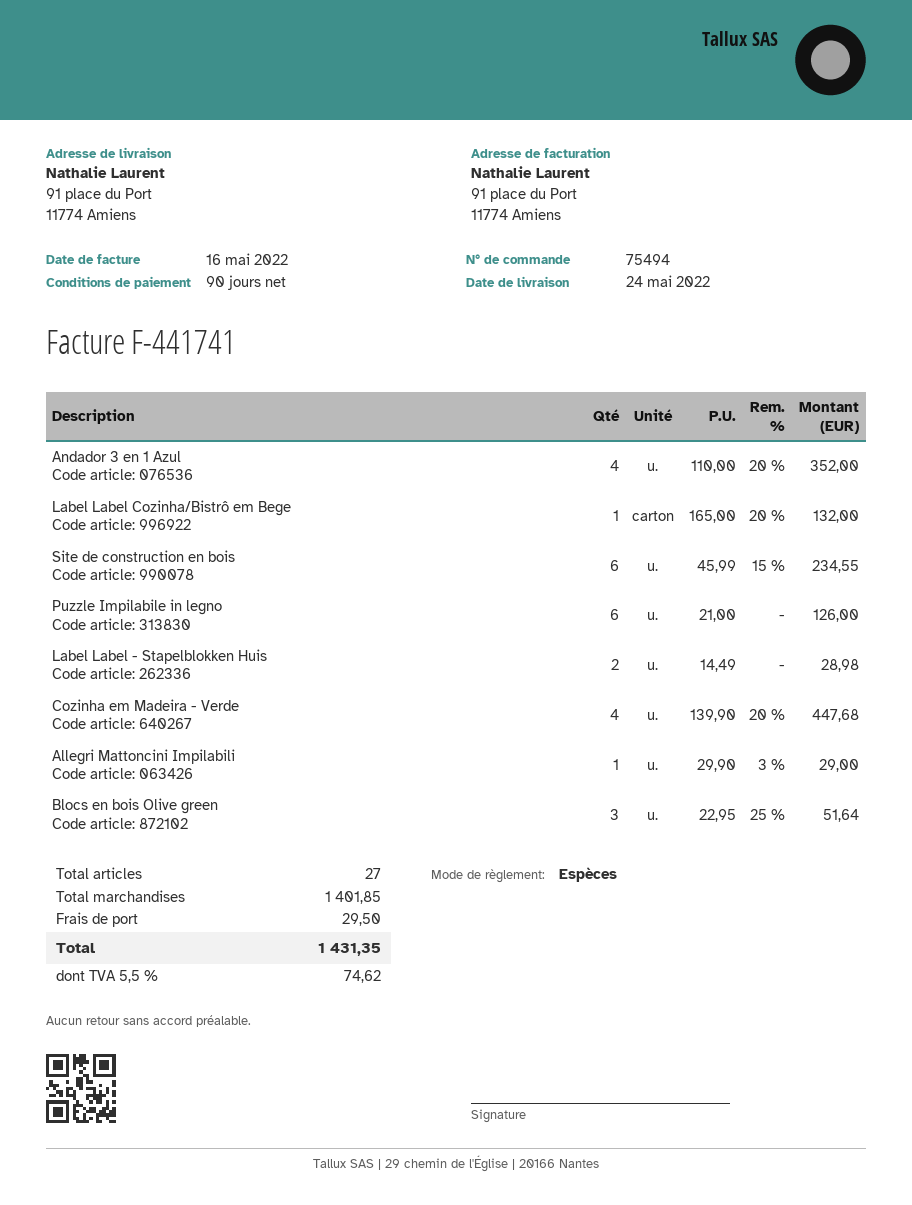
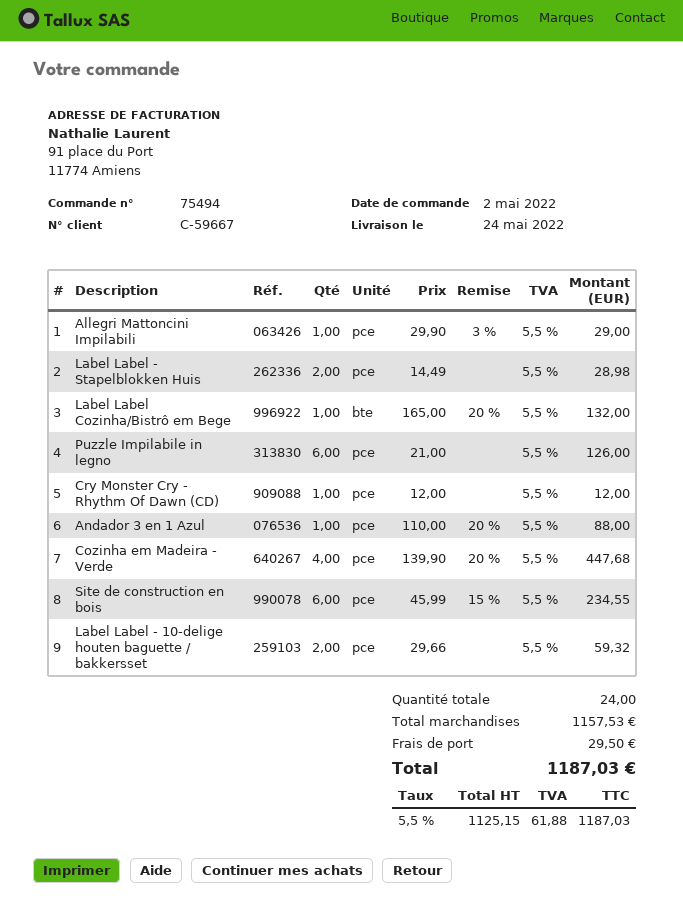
Andador 3 en 1 Azul: 4 x 110.00 - 20% = 352.00 -> 1 x 110.00 - 20% = 88.00
Blocs en bois Olive green: 3 x 22.95 - 25% = 51.64 -> none
Cry Monster Cry - Rhythm Of Dawn (CD): none -> 1 x 12.00 = 12.00
Label Label - 10-delige houten baguette / bakkersset: none -> 2 x 29.66 = 59.32
total quantity: 27 -> 24
subtotal: 1401.85 -> 1157.53
tax: 5.5% = 74.62 -> 5.5% = 61.88
total: 1431.35 -> 1187.03

